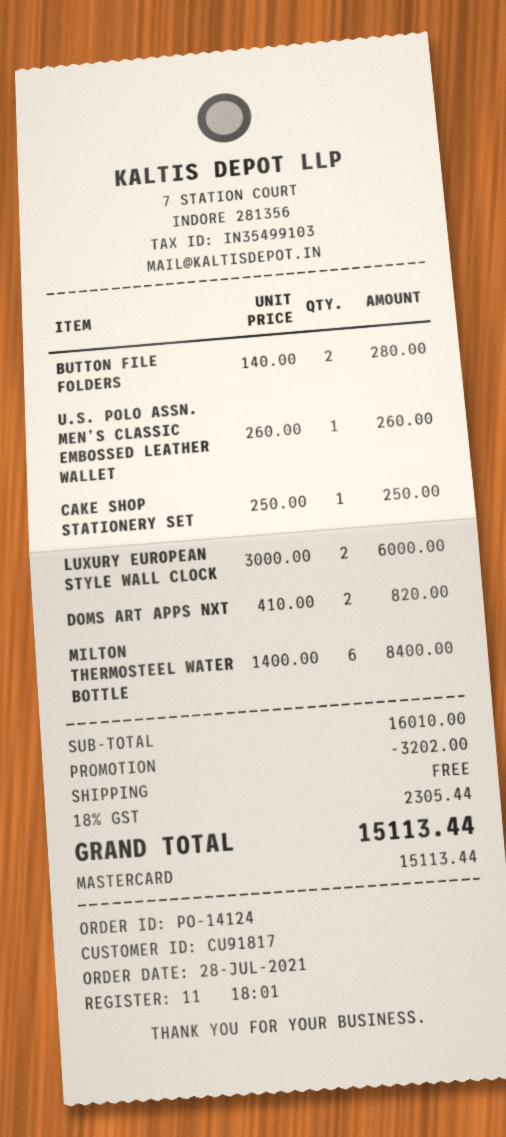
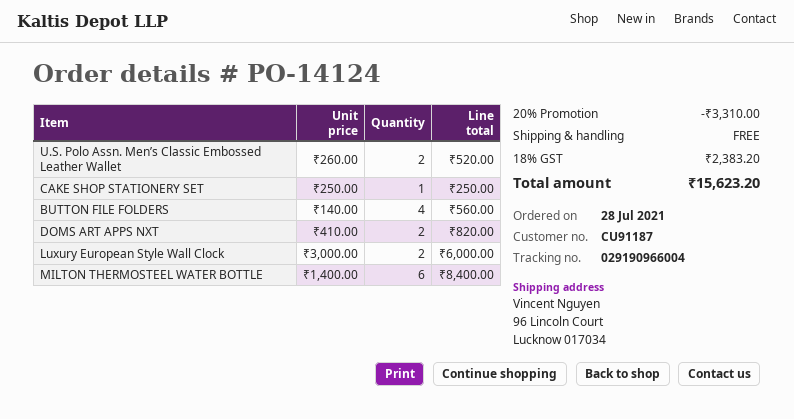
customer number: CU91817 -> CU91187
BUTTON FILE FOLDERS: 2 x 140.00 = 280.00 -> 4 x 140.00 = 560.00
U.S. POLO ASSN. MEN’S CLASSIC EMBOSSED LEATHER WALLET: 1 x 260.00 = 260.00 -> 2 x 260.00 = 520.00
discount: 3202.00 -> 3310.00
tax: 18% = 2305.44 -> 18% = 2383.20
total: 15113.44 -> 15623.20

